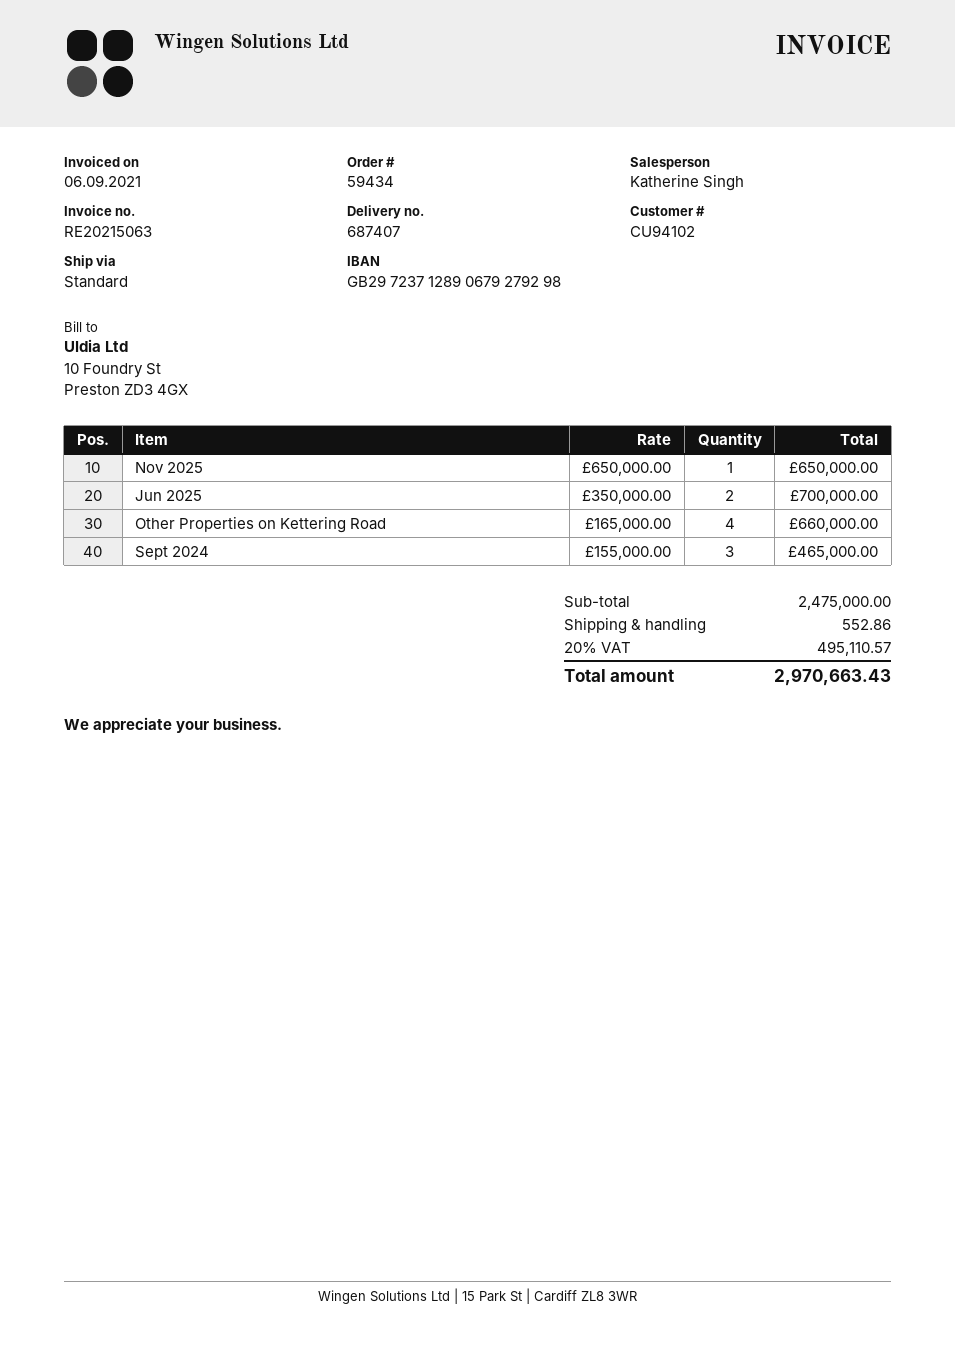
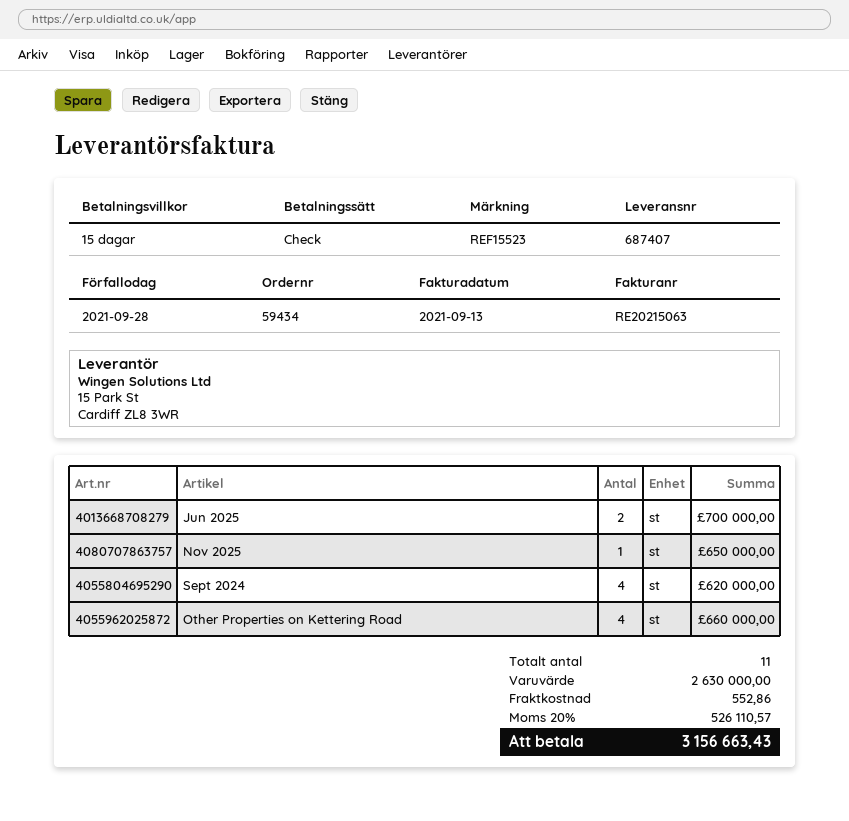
invoice date: 2021-09-06 -> 2021-09-13
Sept 2024: 3 for 465000.00 -> 4 for 620000.00
subtotal: 2475000.00 -> 2630000.00
tax: 20% = 495110.57 -> 20% = 526110.57
total: 2970663.43 -> 3156663.43

